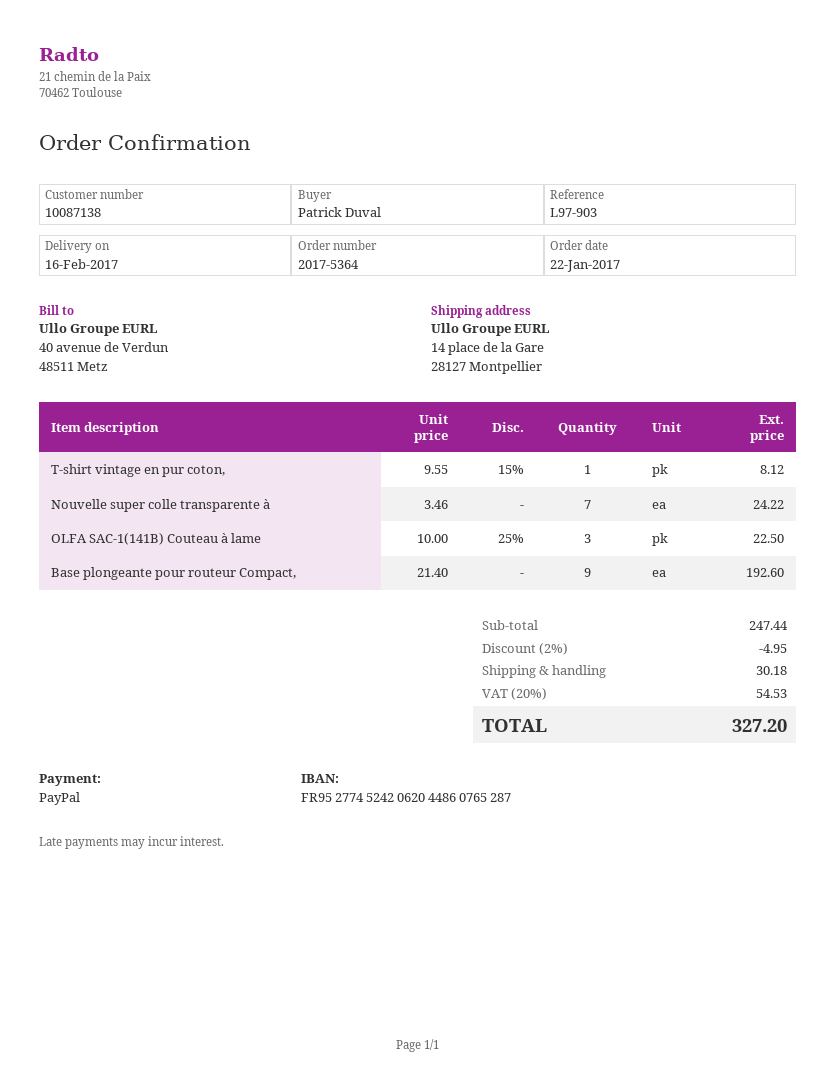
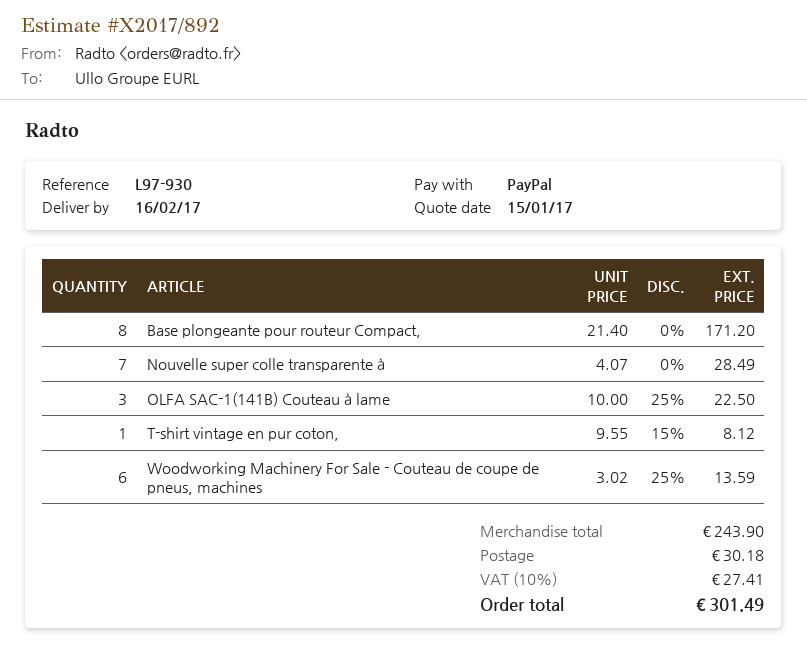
reference: L97-903 -> L97-930
Nouvelle super colle transparente à: 7 x 3.46 = 24.22 -> 7 x 4.07 = 28.49
Base plongeante pour routeur Compact,: 9 x 21.40 = 192.60 -> 8 x 21.40 = 171.20
Woodworking Machinery For Sale - Couteau de coupe de pneus, machines: none -> 6 x 3.02 - 25% = 13.59
subtotal: 247.44 -> 243.90
discount: 2% = 4.95 -> none
tax: 20% = 54.53 -> 10% = 27.41
total: 327.20 -> 301.49

